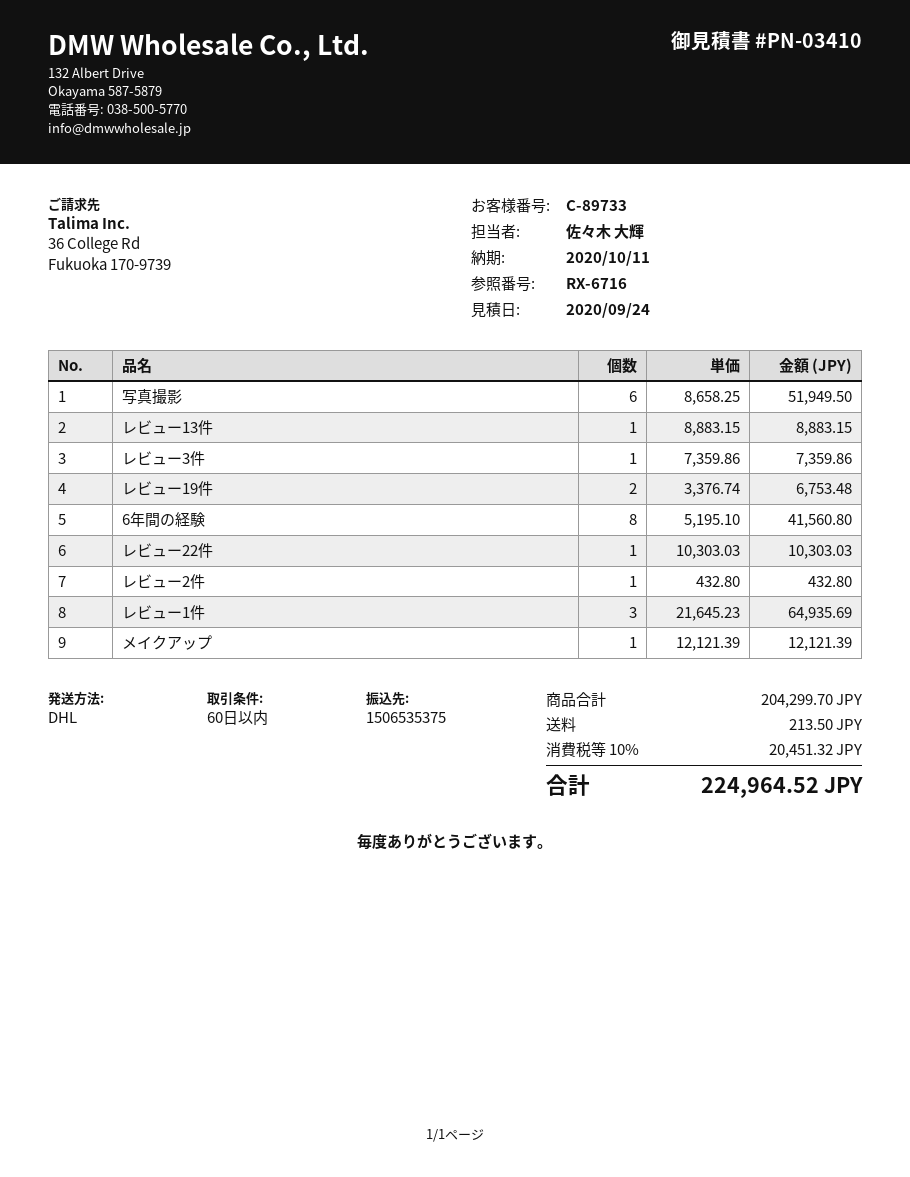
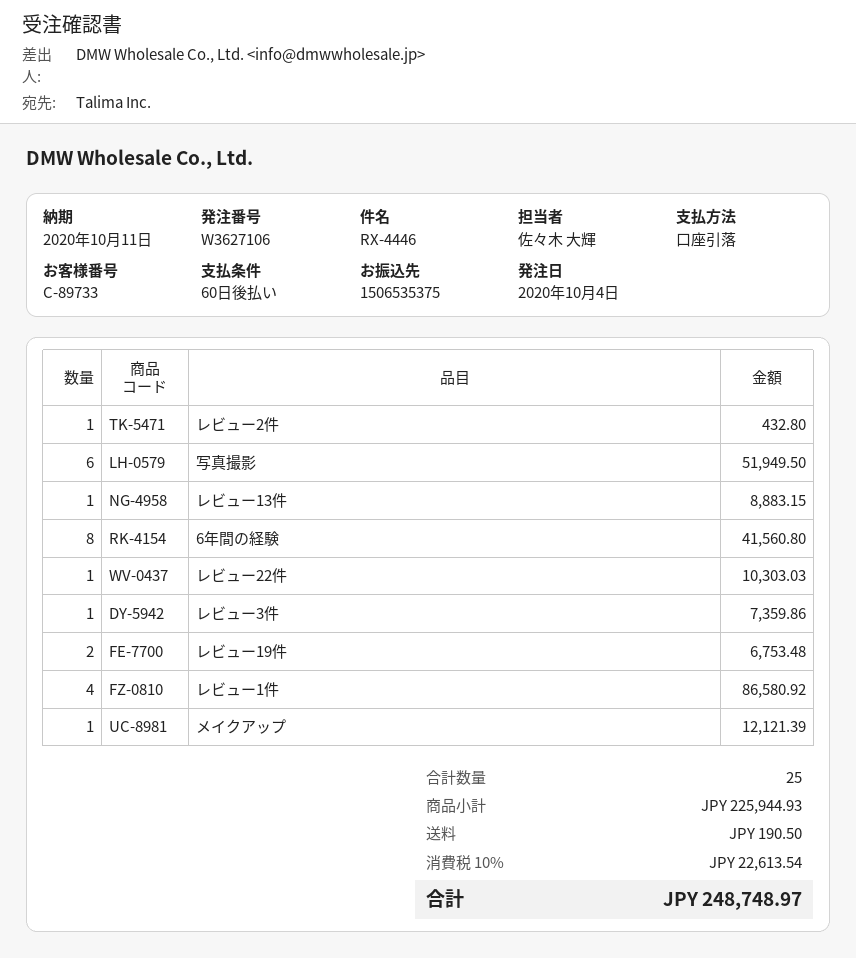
reference: RX-6716 -> RX-4446
レビュー1件: 3 for 64935.69 -> 4 for 86580.92
subtotal: 204299.70 -> 225944.93
shipping: 213.50 -> 190.50
tax: 10% = 20451.32 -> 10% = 22613.54
total: 224964.52 -> 248748.97

